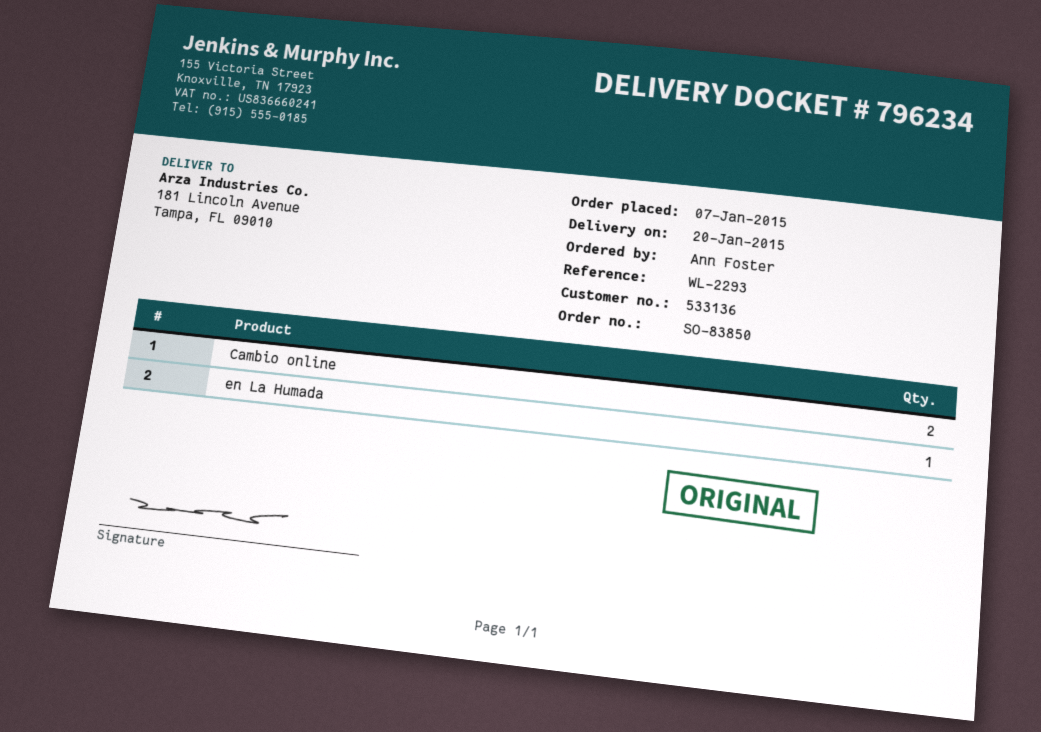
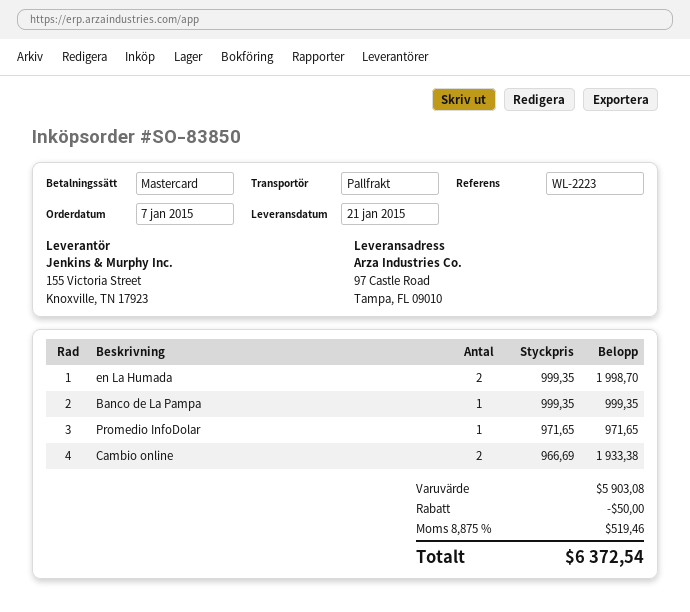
delivery date: 2015-01-20 -> 2015-01-21
reference: WL-2293 -> WL-2223
ship to: 181 Lincoln Avenue, Tampa, FL 09010 -> 97 Castle Road, Tampa, FL 09010
en La Humada: 1 -> 2
Banco de La Pampa: none -> 1
Promedio InfoDolar: none -> 1

